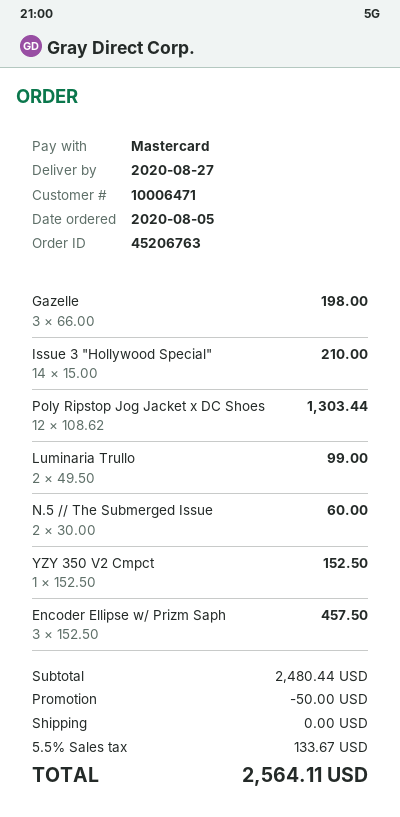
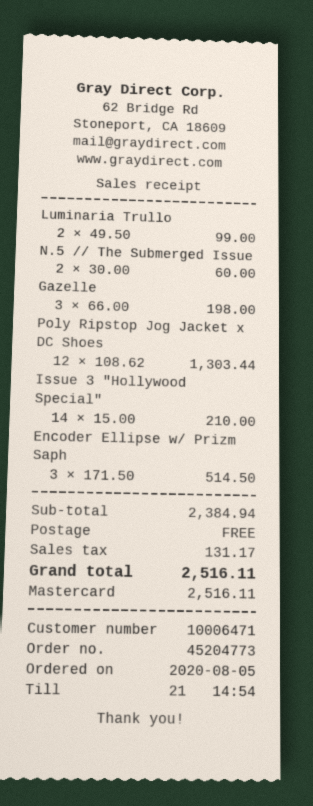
order number: 45206763 -> 45204773
YZY 350 V2 Cmpct: 1 x 152.50 = 152.50 -> none
Encoder Ellipse w/ Prizm Saph: 3 x 152.50 = 457.50 -> 3 x 171.50 = 514.50
subtotal: 2480.44 -> 2384.94
discount: 50.00 -> none
tax: 133.67 -> 131.17
total: 2564.11 -> 2516.11

